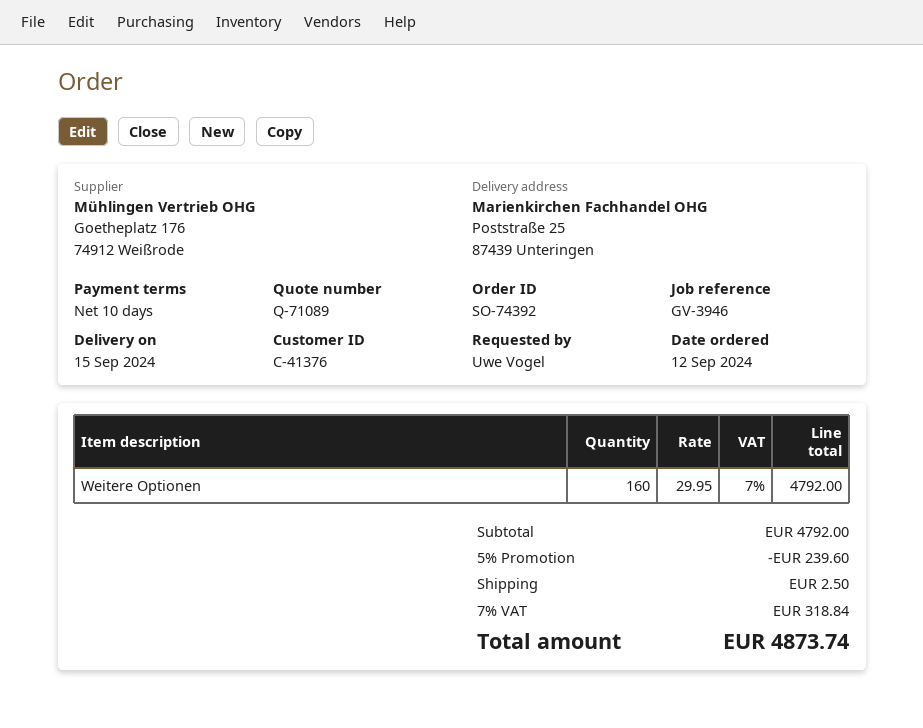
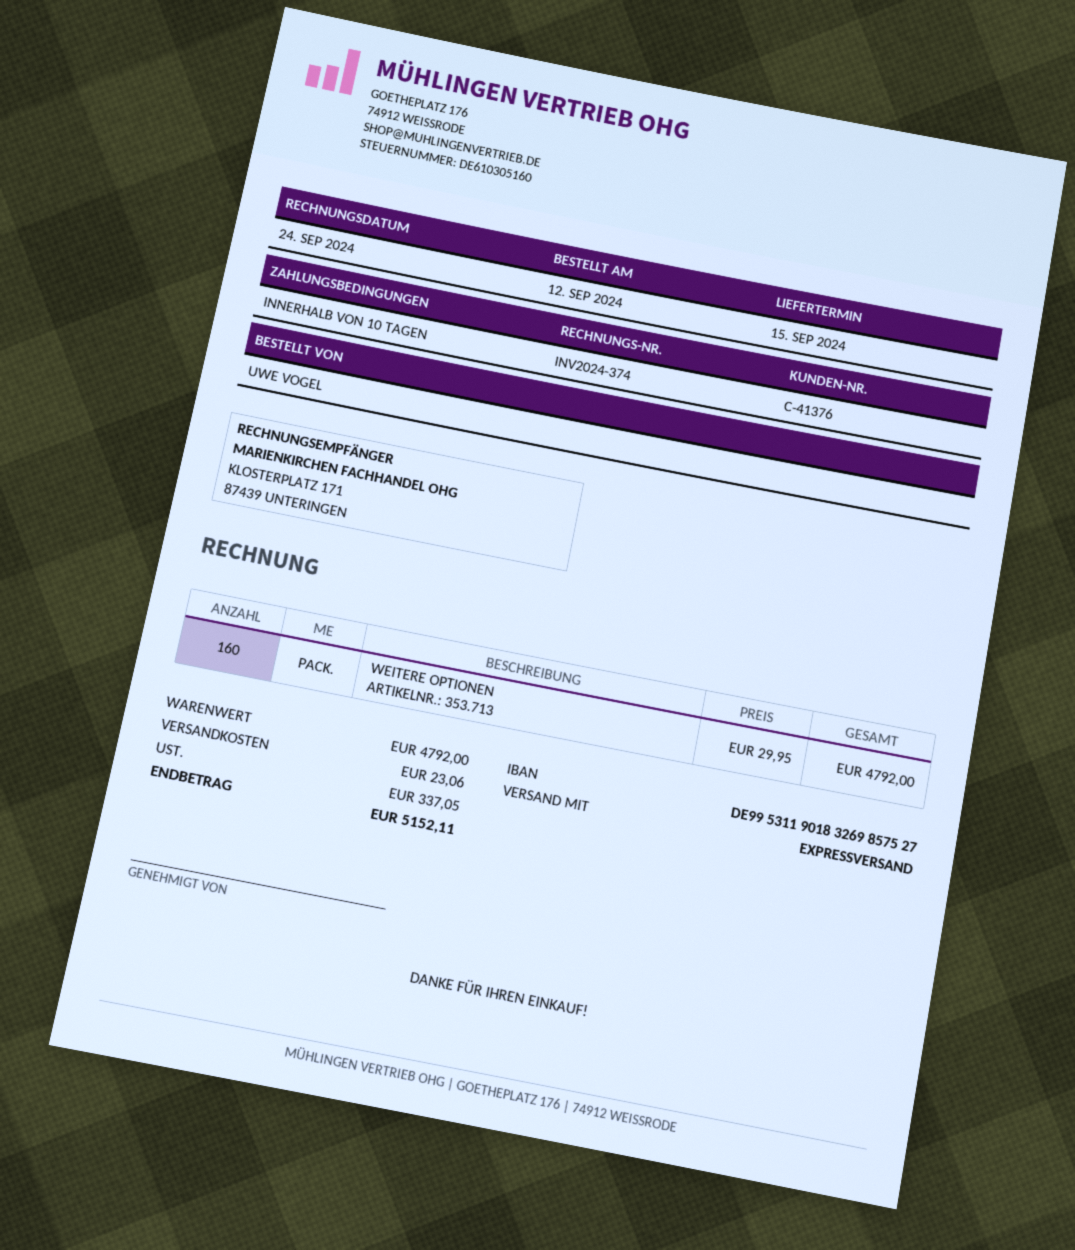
discount: 5% = 239.60 -> none
shipping: 2.50 -> 23.06
tax: 318.84 -> 337.05
total: 4873.74 -> 5152.11

